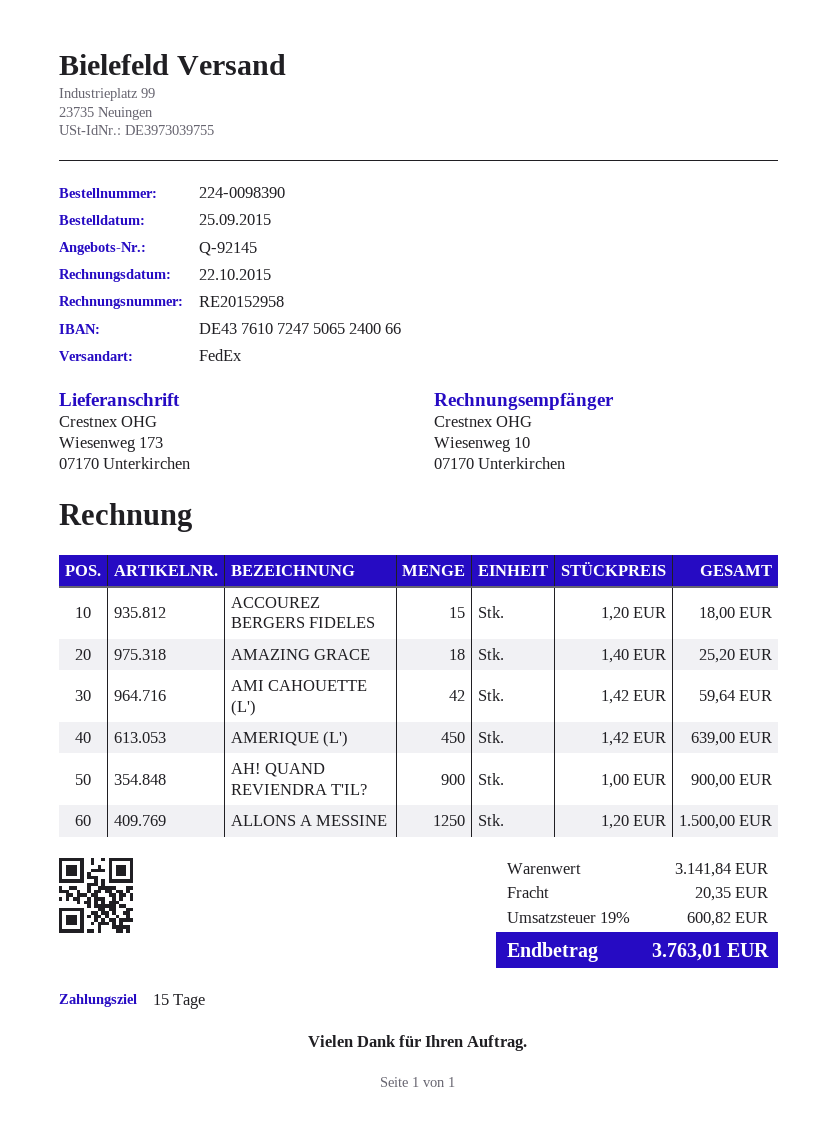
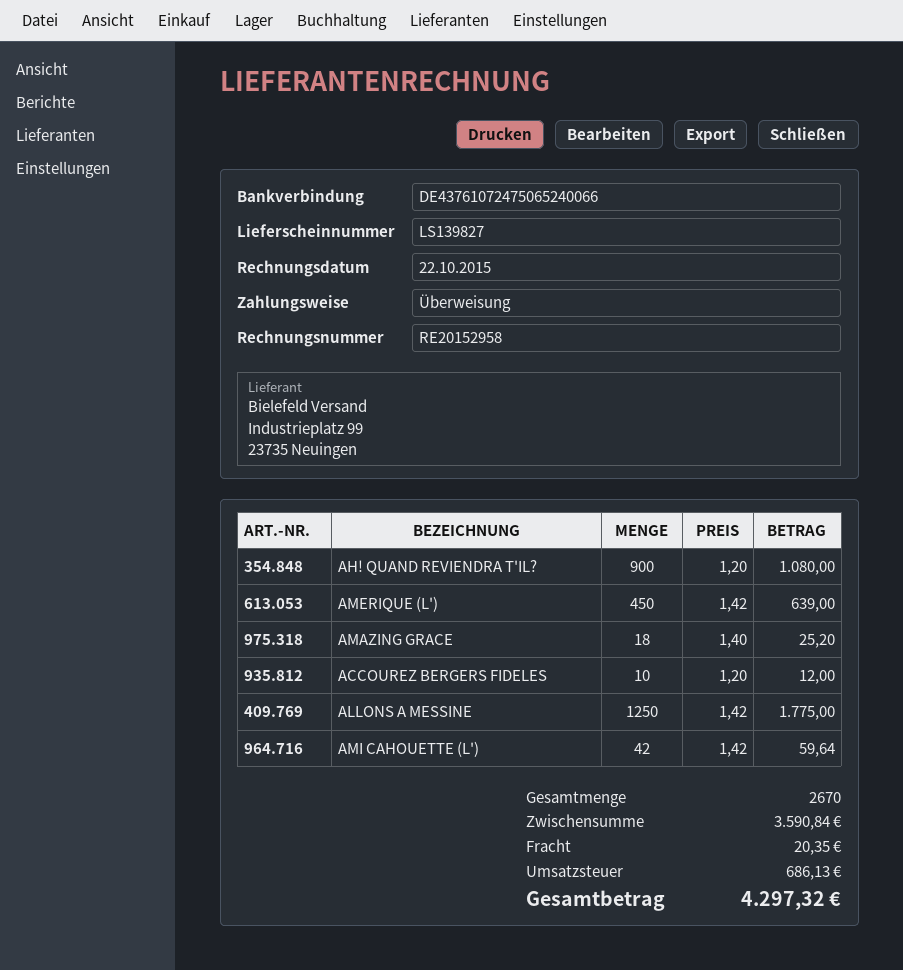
ACCOUREZ BERGERS FIDELES: 15 x 1.20 = 18.00 -> 10 x 1.20 = 12.00
AH! QUAND REVIENDRA T'IL?: 900 x 1.00 = 900.00 -> 900 x 1.20 = 1080.00
ALLONS A MESSINE: 1250 x 1.20 = 1500.00 -> 1250 x 1.42 = 1775.00
subtotal: 3141.84 -> 3590.84
tax: 600.82 -> 686.13
total: 3763.01 -> 4297.32

